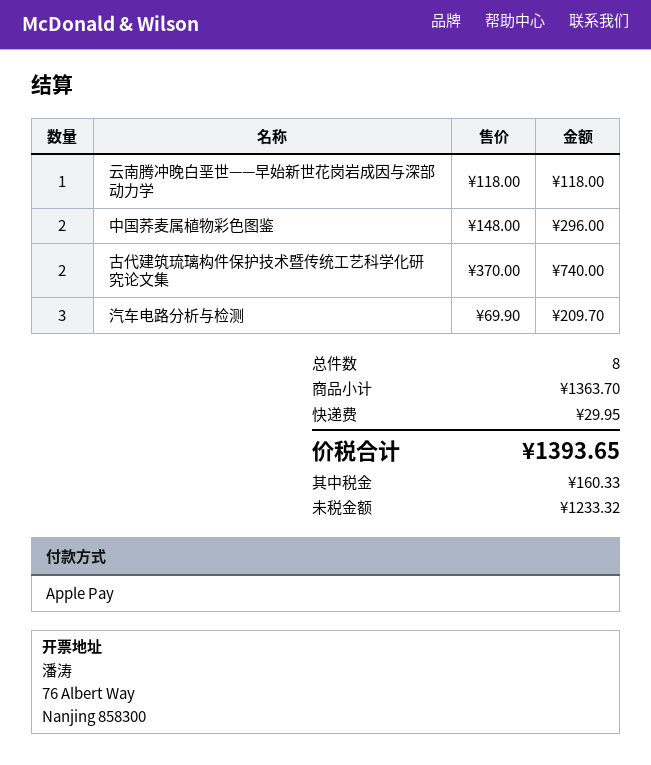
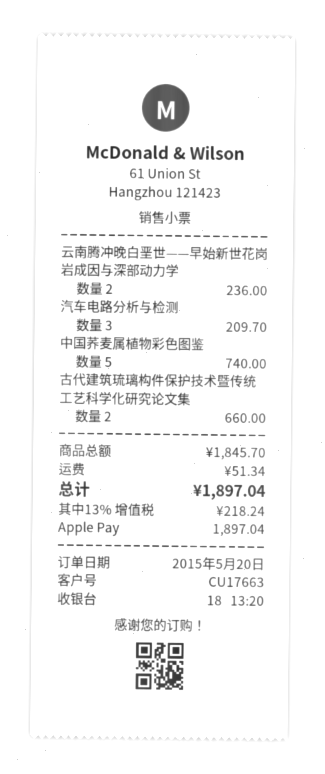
云南腾冲晚白垩世——早始新世花岗岩成因与深部动力学: 1 for 118.00 -> 2 for 236.00
中国荞麦属植物彩色图鉴: 2 for 296.00 -> 5 for 740.00
古代建筑琉璃构件保护技术暨传统工艺科学化研究论文集: 2 for 740.00 -> 2 for 660.00
subtotal: 1363.70 -> 1845.70
shipping: 29.95 -> 51.34
tax: 160.33 -> 218.24
total: 1393.65 -> 1897.04

